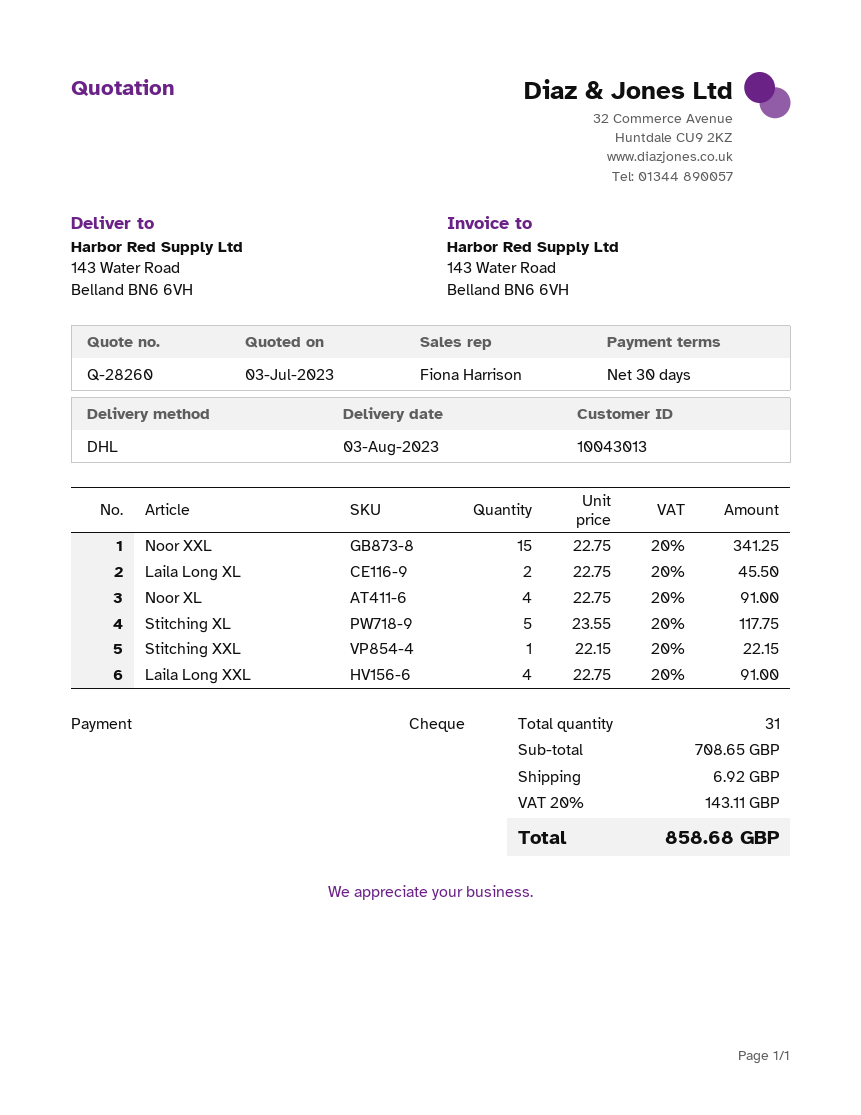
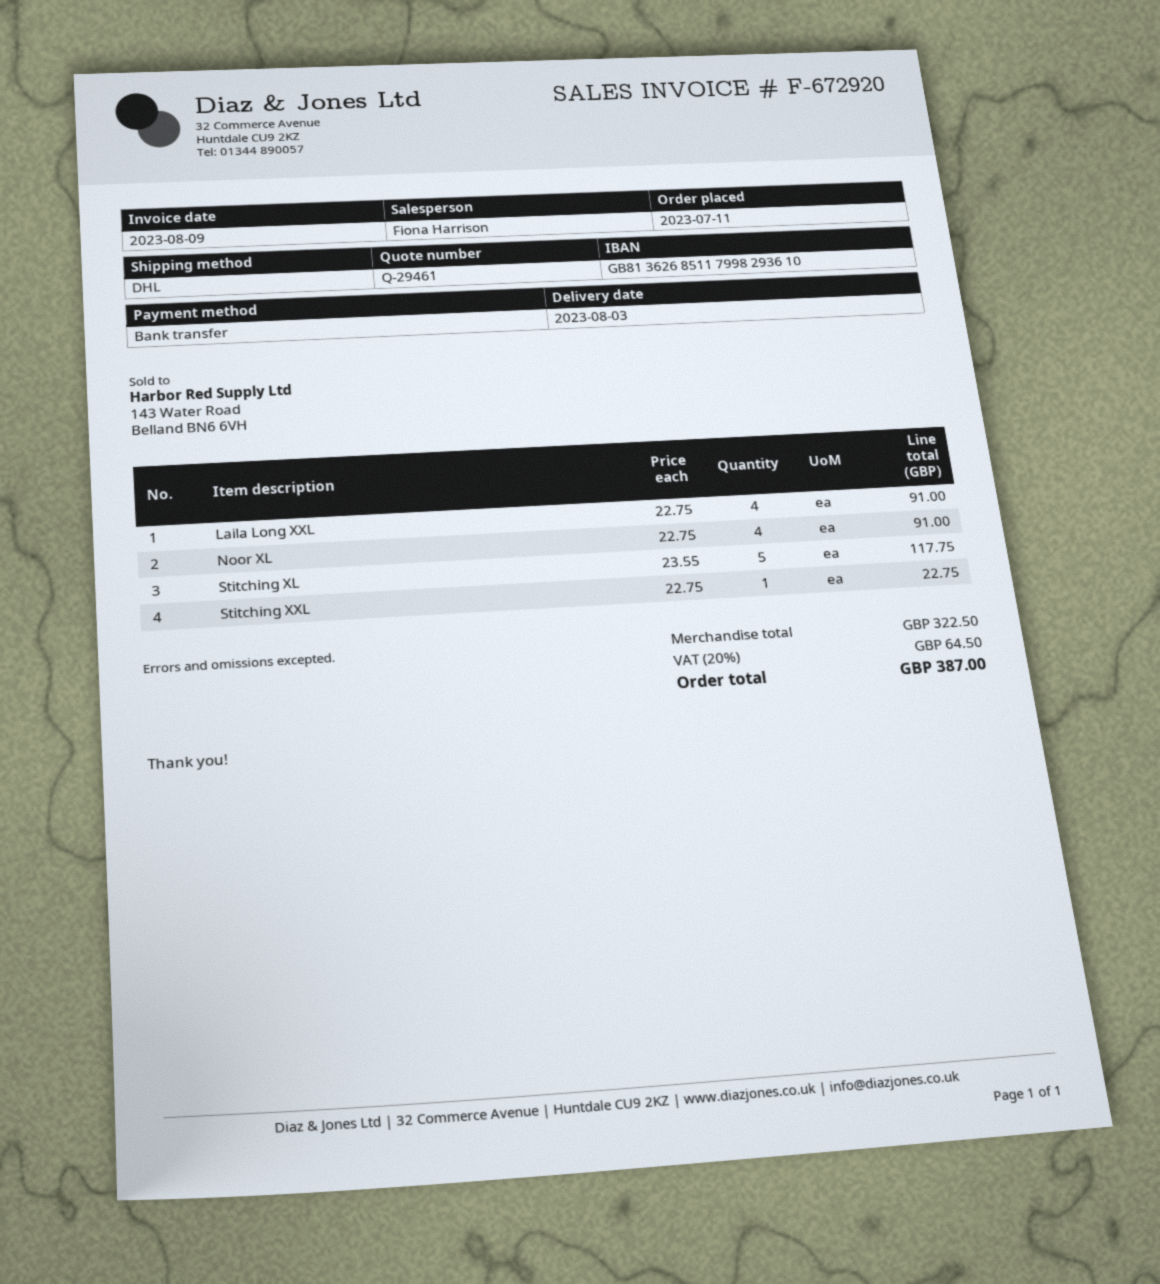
quote number: Q-28260 -> Q-29461
payment method: cheque -> bank transfer
Noor XXL: 15 x 22.75 = 341.25 -> none
Laila Long XL: 2 x 22.75 = 45.50 -> none
Stitching XXL: 1 x 22.15 = 22.15 -> 1 x 22.75 = 22.75
subtotal: 708.65 -> 322.50
shipping: 6.92 -> none
tax: 20% = 143.11 -> 20% = 64.50
total: 858.68 -> 387.00

